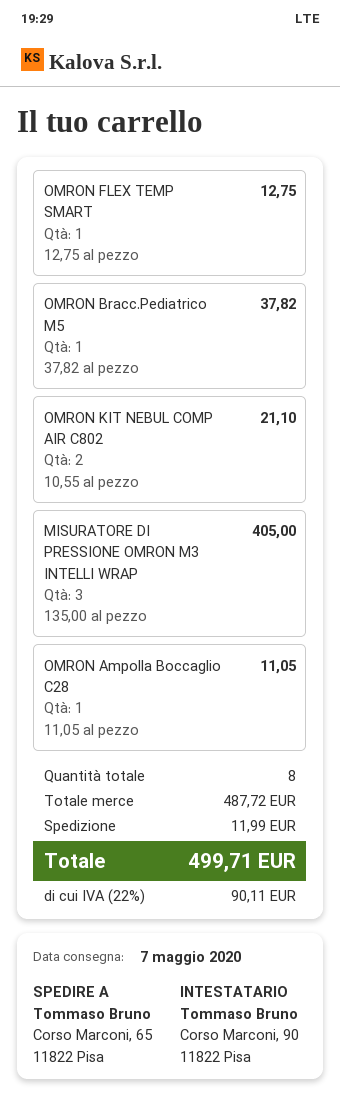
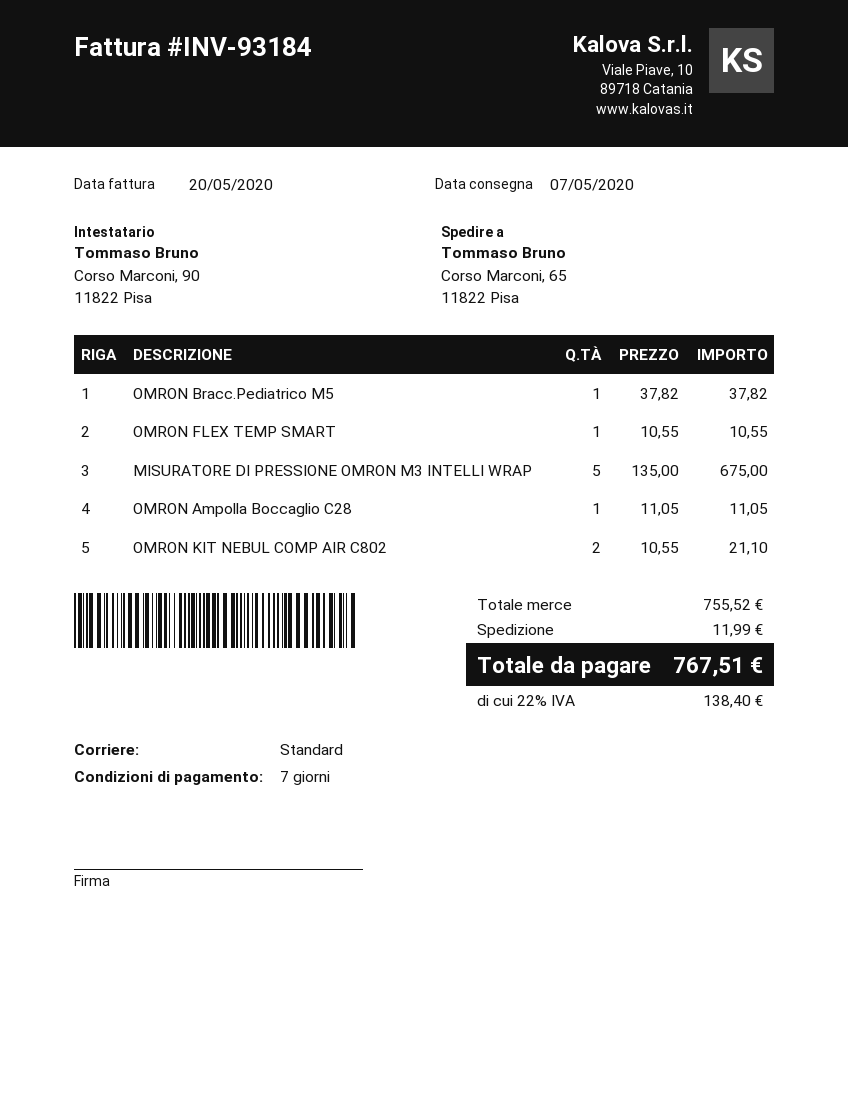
OMRON FLEX TEMP SMART: 1 x 12.75 = 12.75 -> 1 x 10.55 = 10.55
MISURATORE DI PRESSIONE OMRON M3 INTELLI WRAP: 3 x 135.00 = 405.00 -> 5 x 135.00 = 675.00
subtotal: 487.72 -> 755.52
tax: 22% = 90.11 -> 22% = 138.40
total: 499.71 -> 767.51

